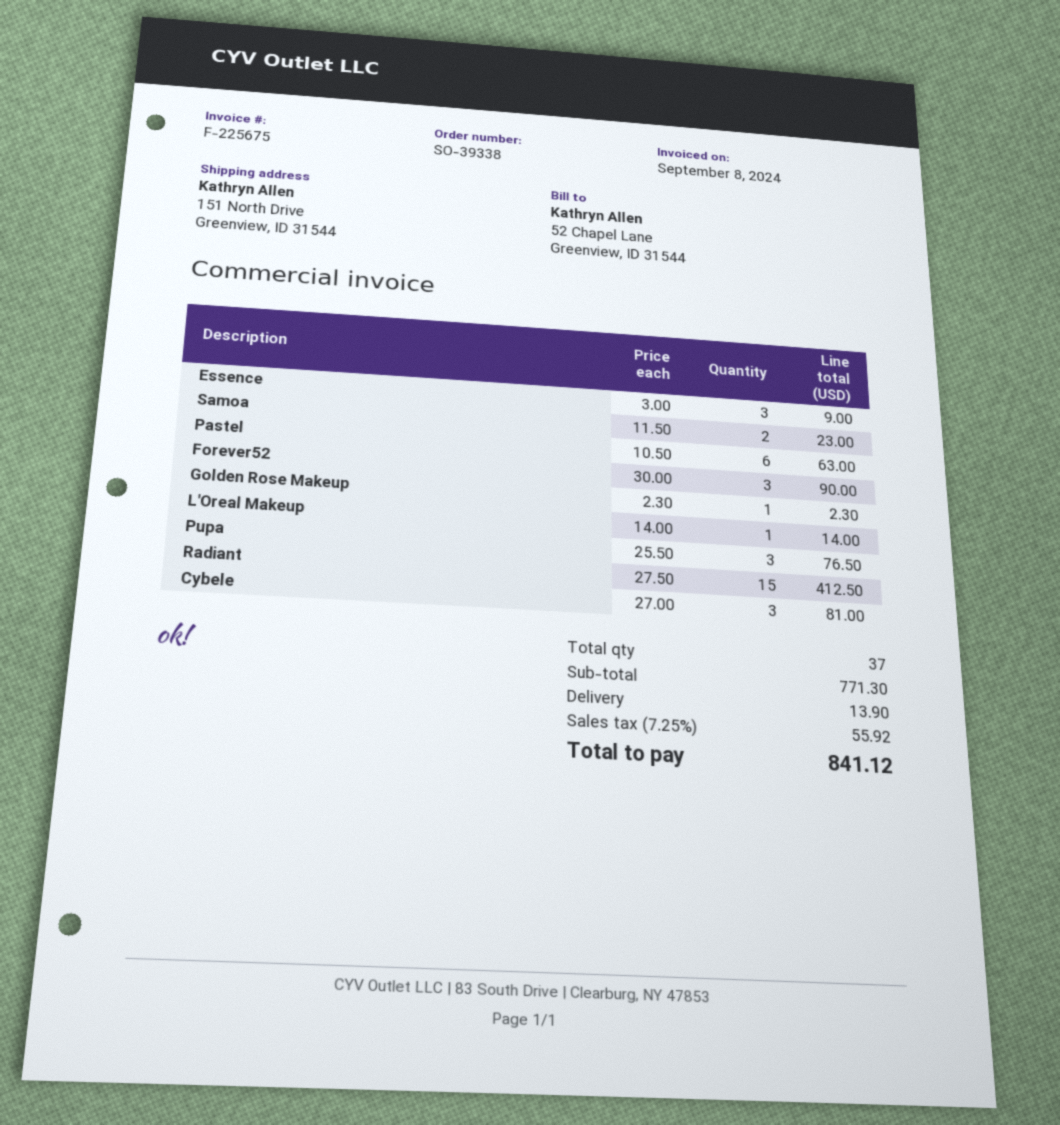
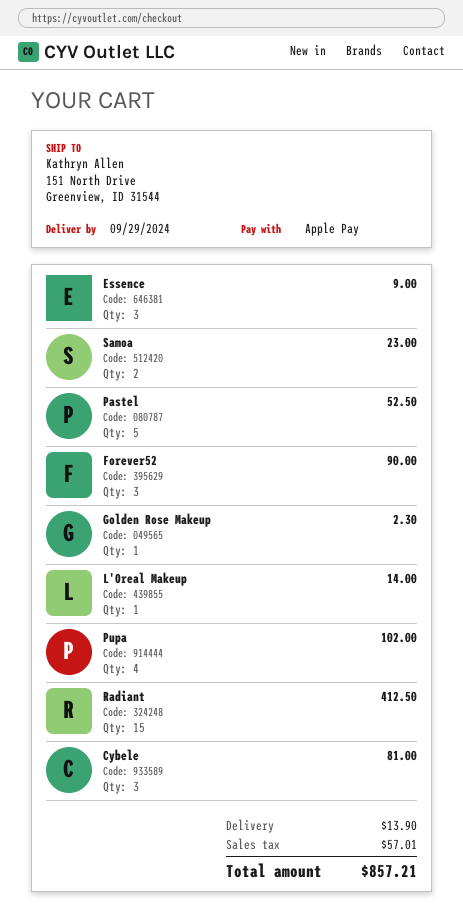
Pastel: 6 for 63.00 -> 5 for 52.50
Pupa: 3 for 76.50 -> 4 for 102.00
tax: 55.92 -> 57.01
total: 841.12 -> 857.21

